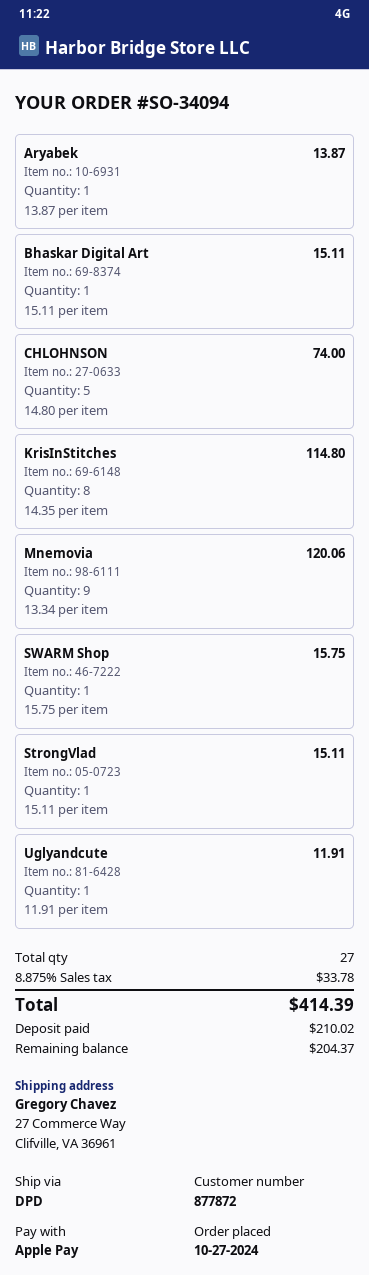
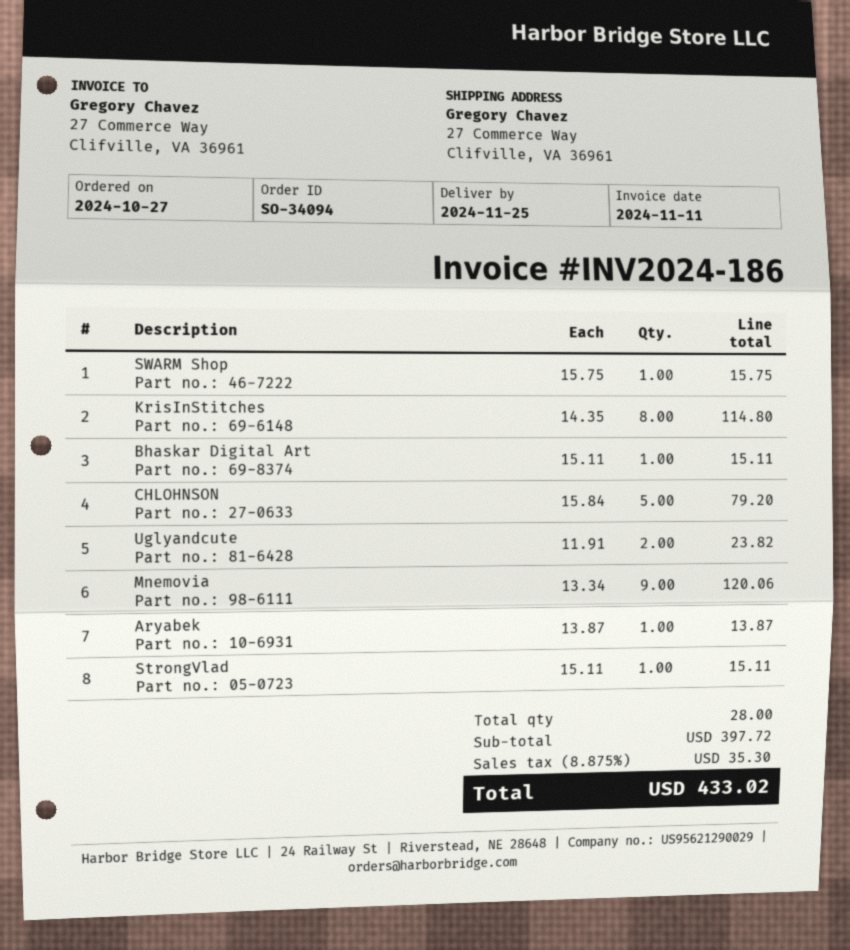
CHLOHNSON: 5 x 14.80 = 74.00 -> 5 x 15.84 = 79.20
Uglyandcute: 1 x 11.91 = 11.91 -> 2 x 11.91 = 23.82
total quantity: 27 -> 28
tax: 8.875% = 33.78 -> 8.875% = 35.30
total: 414.39 -> 433.02

